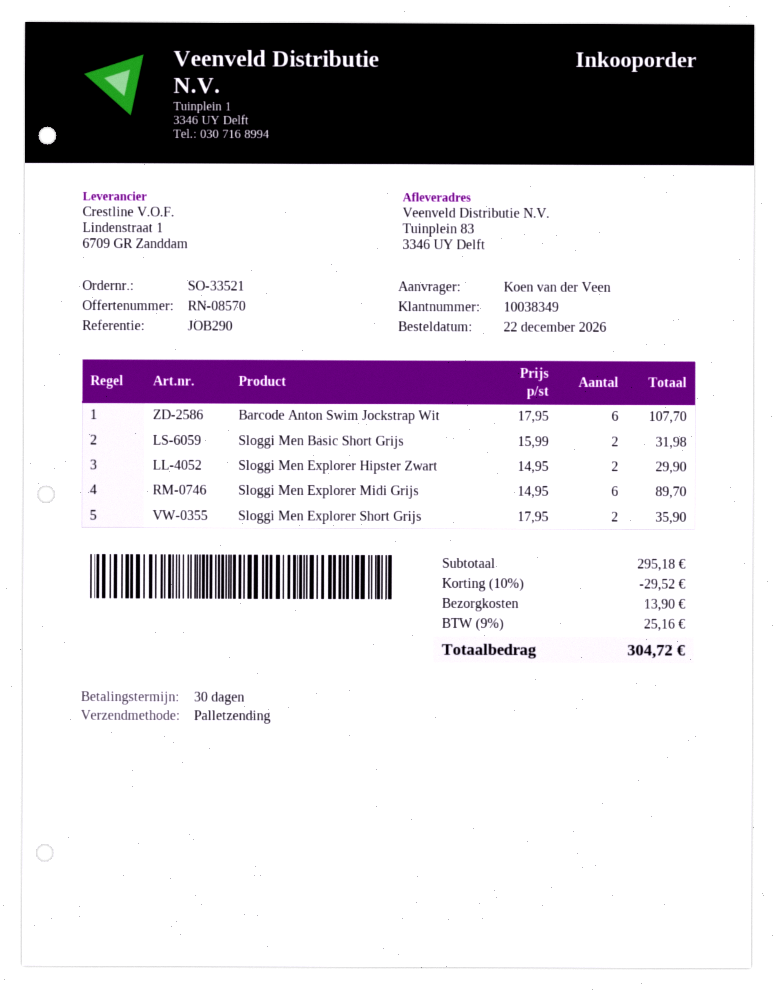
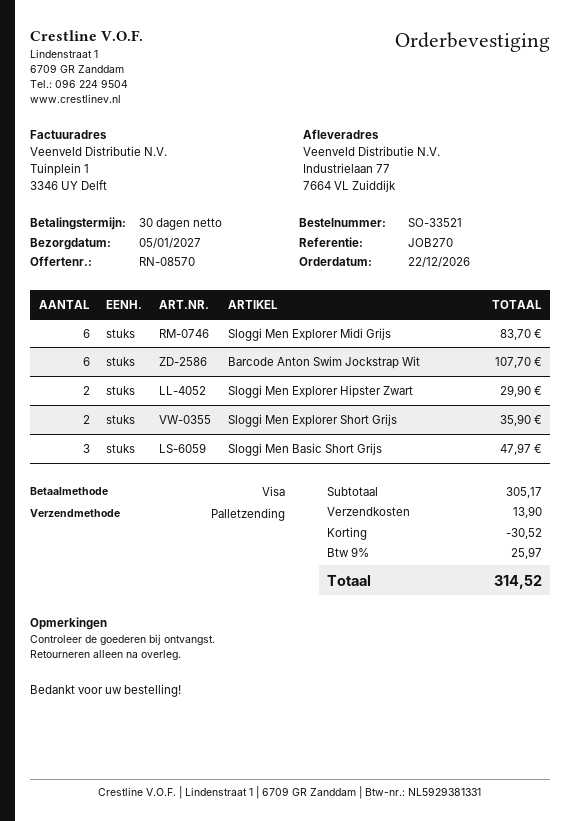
reference: JOB290 -> JOB270
ship to: Tuinplein 83, 3346 UY Delft -> Industrielaan 77, 7664 VL Zuiddijk
Sloggi Men Basic Short Grijs: 2 for 31.98 -> 3 for 47.97
Sloggi Men Explorer Midi Grijs: 6 for 89.70 -> 6 for 83.70
subtotal: 295.18 -> 305.17
discount: 29.52 -> 30.52
tax: 9% = 25.16 -> 9% = 25.97
total: 304.72 -> 314.52

